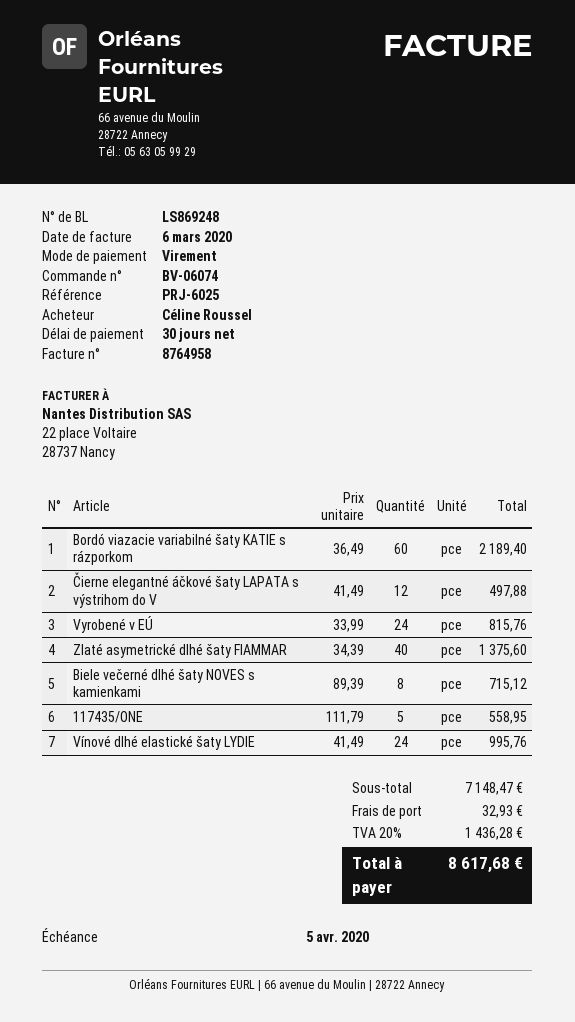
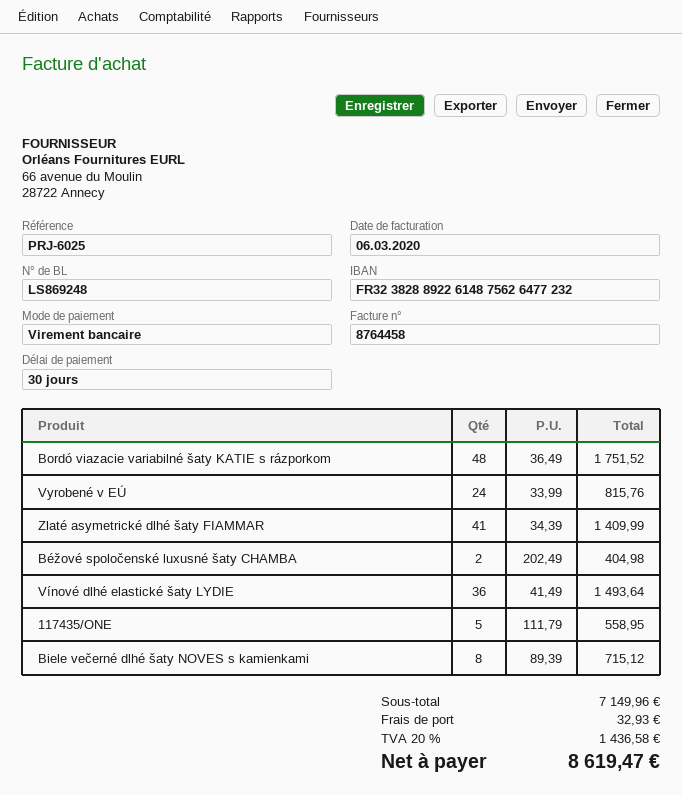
invoice number: 8764958 -> 8764458
Bordó viazacie variabilné šaty KATIE s rázporkom: 60 x 36.49 = 2189.40 -> 48 x 36.49 = 1751.52
Čierne elegantné áčkové šaty LAPATA s výstrihom do V: 12 x 41.49 = 497.88 -> none
Zlaté asymetrické dlhé šaty FIAMMAR: 40 x 34.39 = 1375.60 -> 41 x 34.39 = 1409.99
Vínové dlhé elastické šaty LYDIE: 24 x 41.49 = 995.76 -> 36 x 41.49 = 1493.64
Béžové spoločenské luxusné šaty CHAMBA: none -> 2 x 202.49 = 404.98
subtotal: 7148.47 -> 7149.96
tax: 20% = 1436.28 -> 20% = 1436.58
total: 8617.68 -> 8619.47

